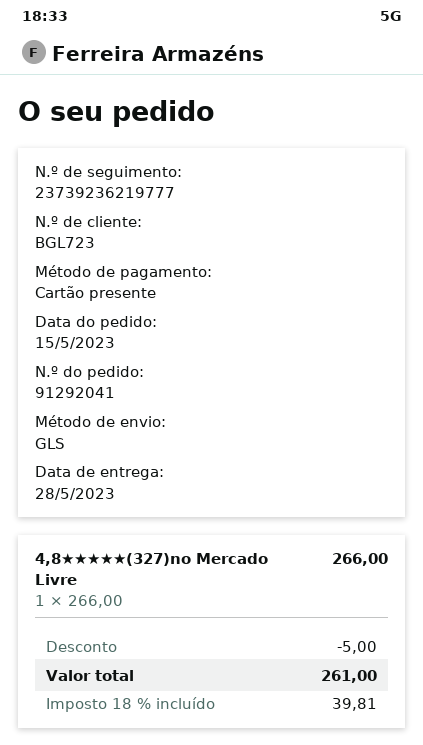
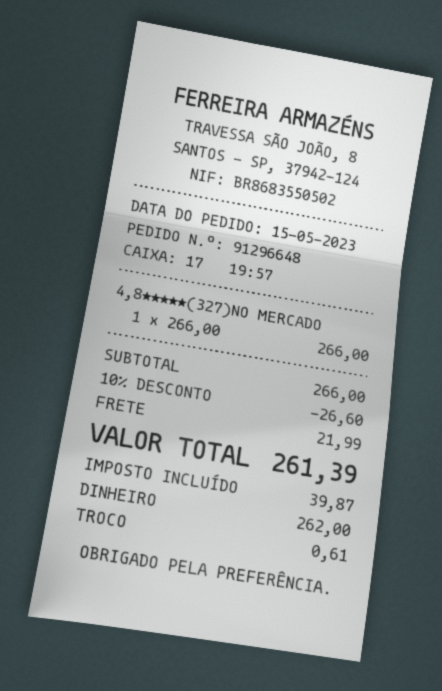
order number: 91292041 -> 91296648
payment method: gift card -> cash
discount: 5.00 -> 26.60
shipping: none -> 21.99
tax: 39.81 -> 39.87
total: 261.00 -> 261.39

